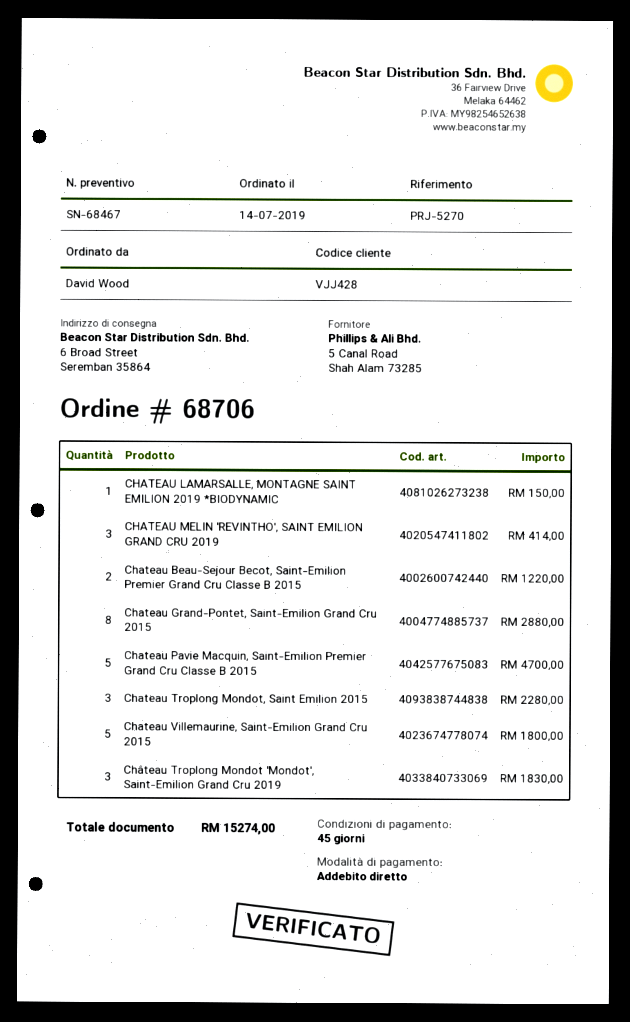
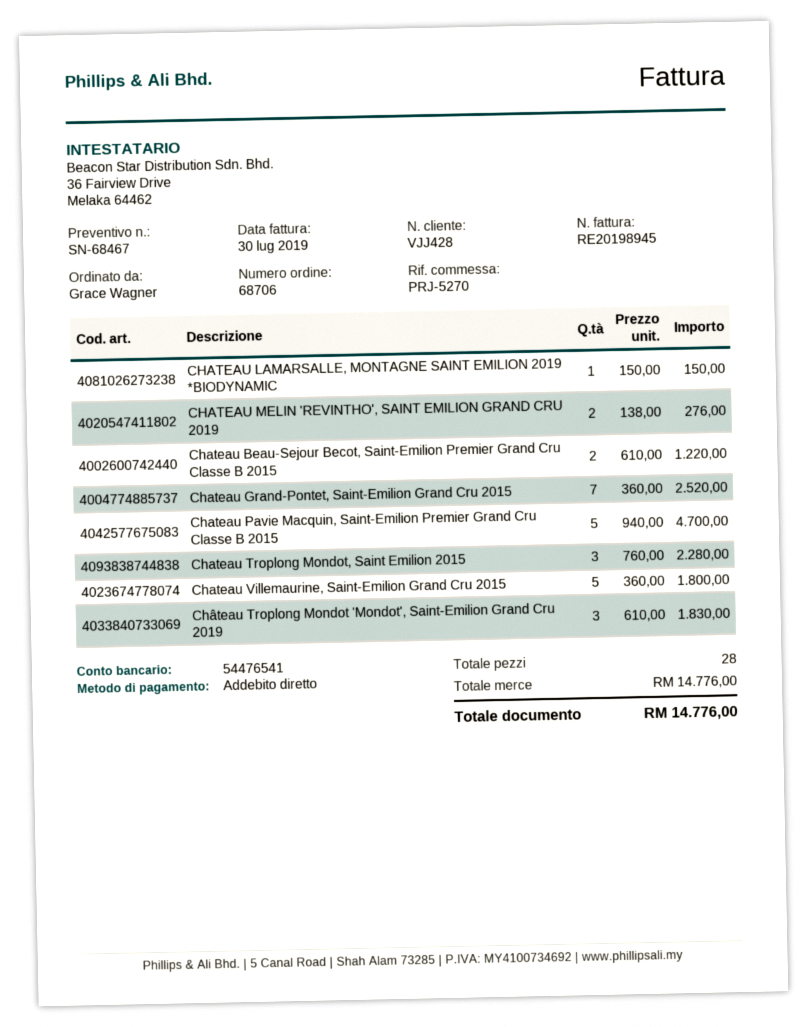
ordered by: David Wood -> Grace Wagner
CHATEAU MELIN 'REVINTHO', SAINT EMILION GRAND CRU 2019: 3 for 414.00 -> 2 for 276.00
Chateau Grand-Pontet, Saint-Emilion Grand Cru 2015: 8 for 2880.00 -> 7 for 2520.00
total: 15274.00 -> 14776.00

